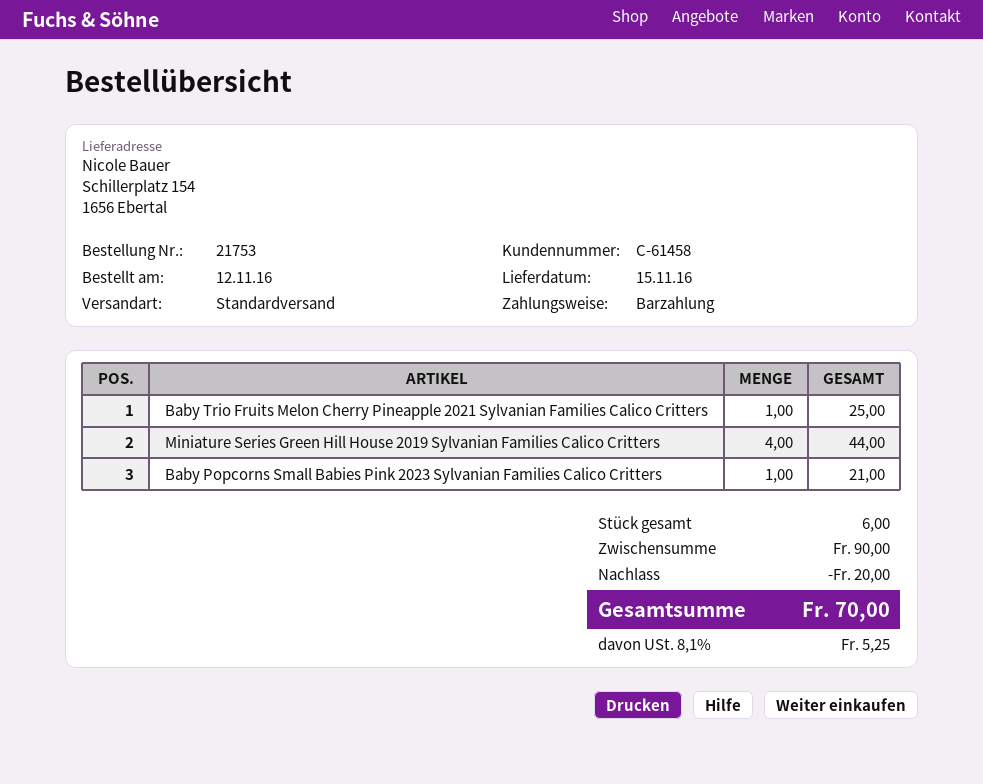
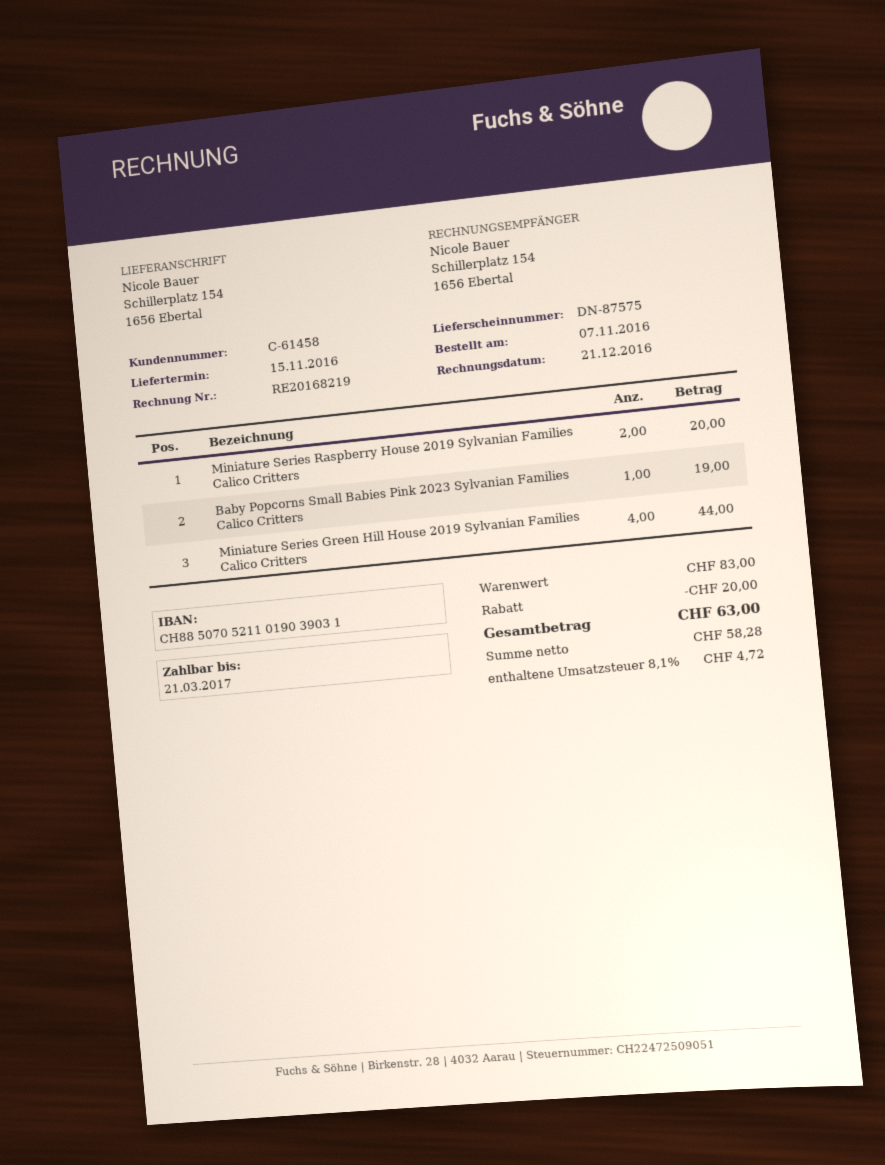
order date: 2016-11-12 -> 2016-11-07
Baby Trio Fruits Melon Cherry Pineapple 2021 Sylvanian Families Calico Critters: 1 for 25.00 -> none
Baby Popcorns Small Babies Pink 2023 Sylvanian Families Calico Critters: 1 for 21.00 -> 1 for 19.00
Miniature Series Raspberry House 2019 Sylvanian Families Calico Critters: none -> 2 for 20.00
subtotal: 90.00 -> 83.00
tax: 8.1% = 5.25 -> 8.1% = 4.72
total: 70.00 -> 63.00

